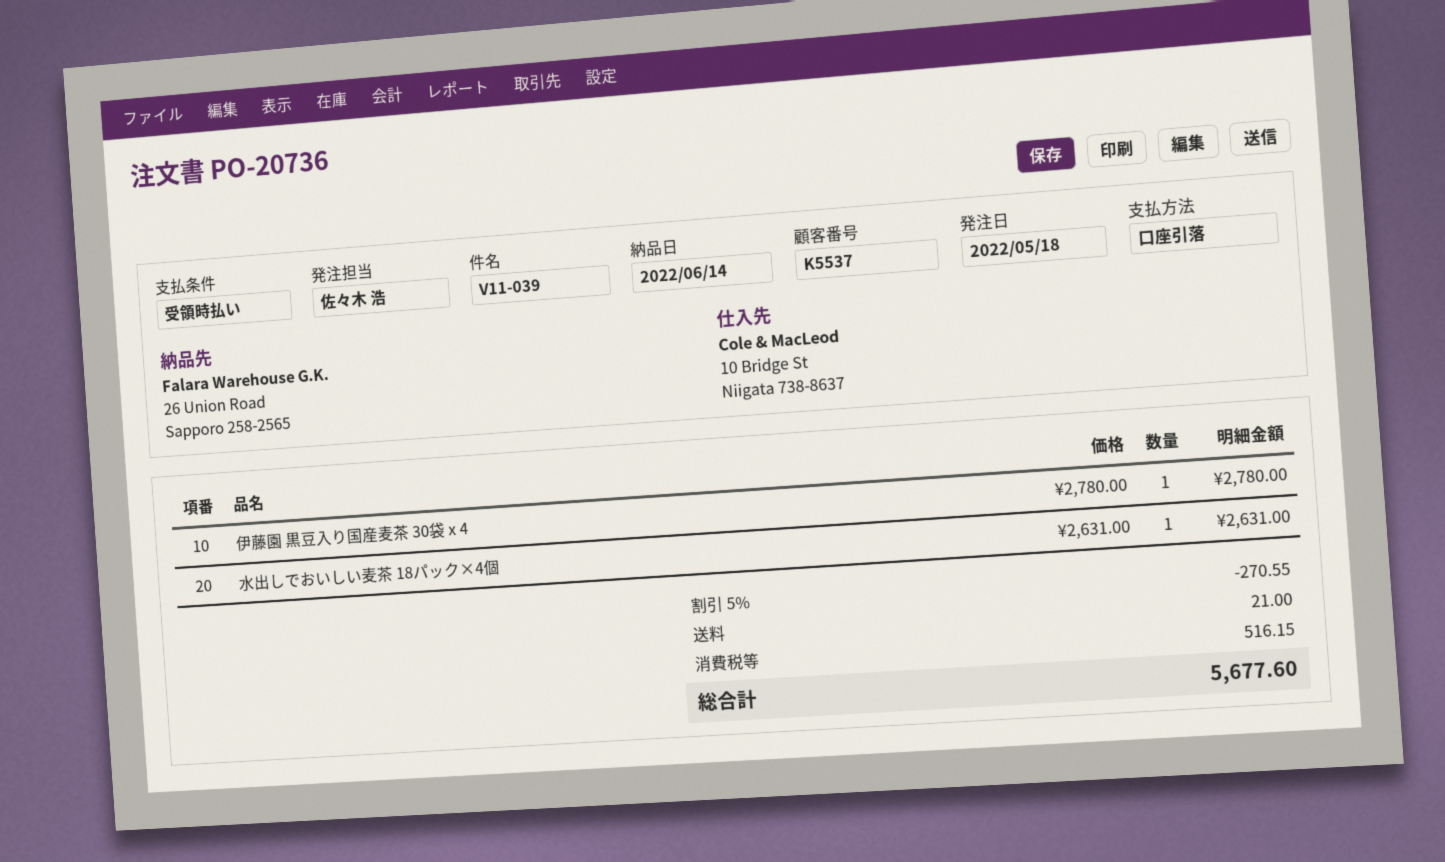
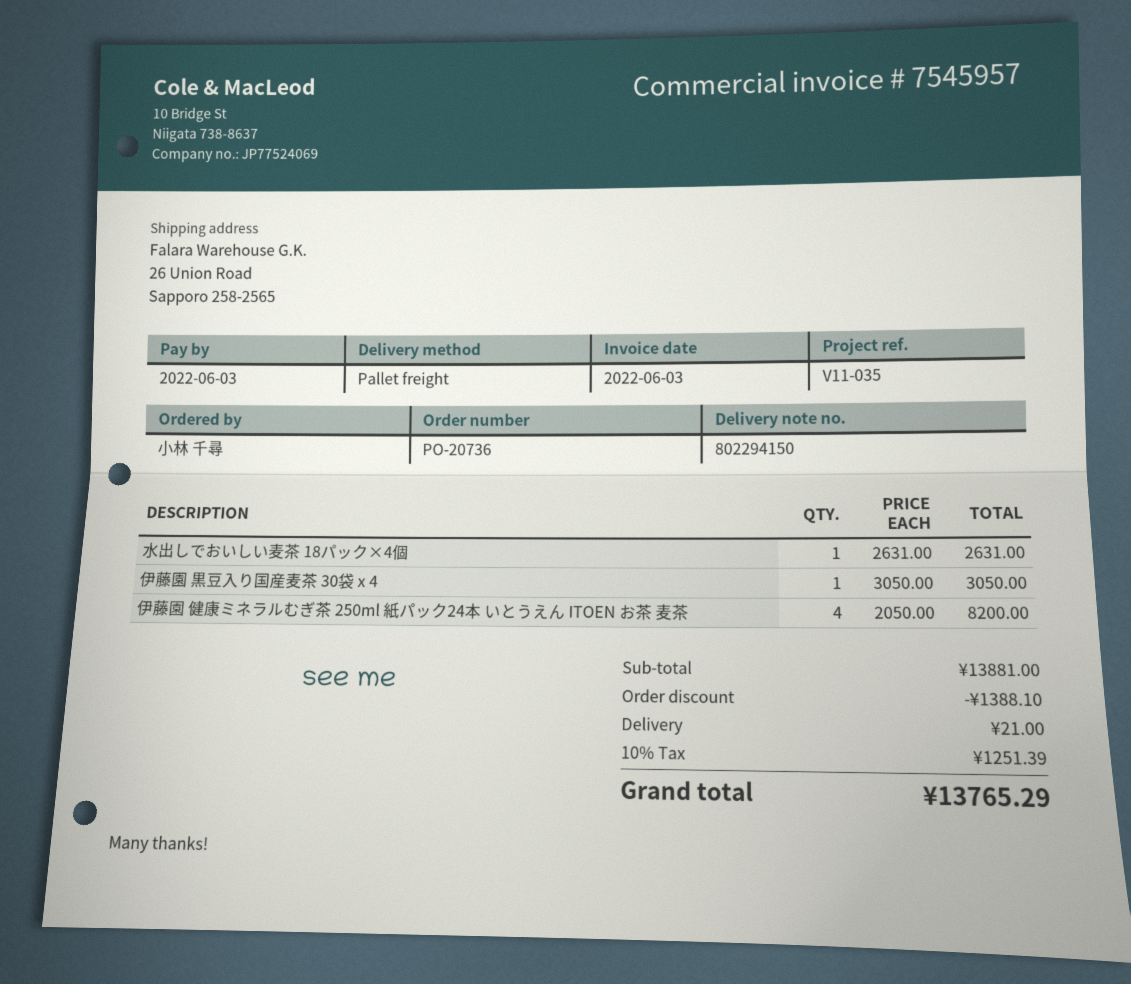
reference: V11-039 -> V11-035
ordered by: 佐々木 浩 -> 小林 千尋
伊藤園 黒豆入り国産麦茶 30袋 x 4: 1 x 2780.00 = 2780.00 -> 1 x 3050.00 = 3050.00
伊藤園 健康ミネラルむぎ茶 250ml 紙パック24本 いとうえん ITOEN お茶 麦茶: none -> 4 x 2050.00 = 8200.00
discount: 270.55 -> 1388.10
tax: 516.15 -> 1251.39
total: 5677.60 -> 13765.29

